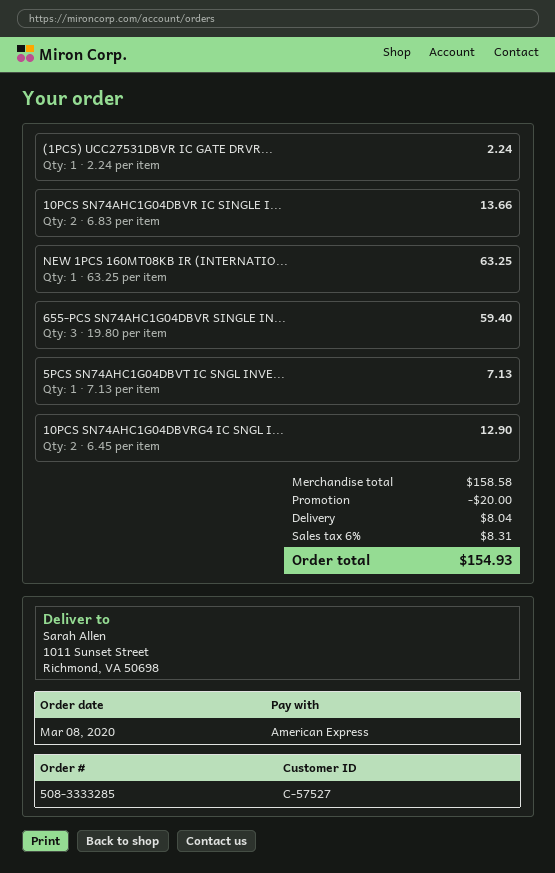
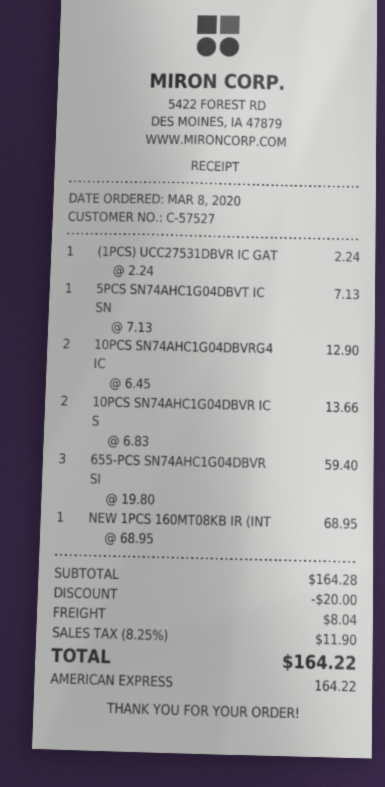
NEW 1PCS 160MT08KB IR (INTERNATIO...: 1 x 63.25 = 63.25 -> 1 x 68.95 = 68.95
subtotal: 158.58 -> 164.28
tax: 6% = 8.31 -> 8.25% = 11.90
total: 154.93 -> 164.22

